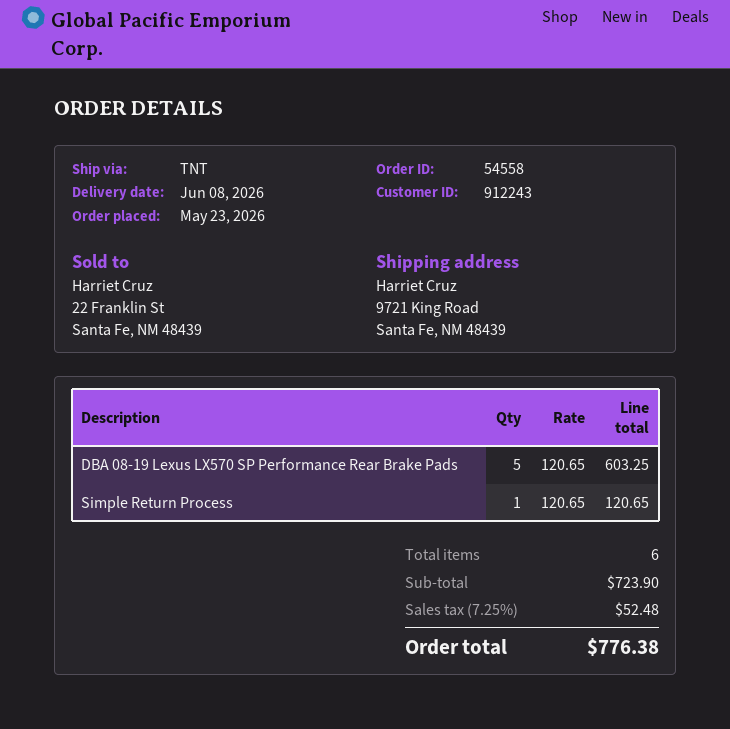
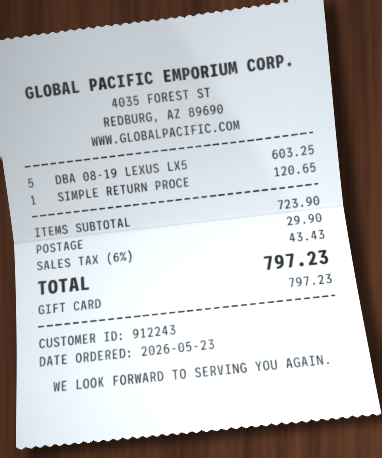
shipping: none -> 29.90
tax: 7.25% = 52.48 -> 6% = 43.43
total: 776.38 -> 797.23

